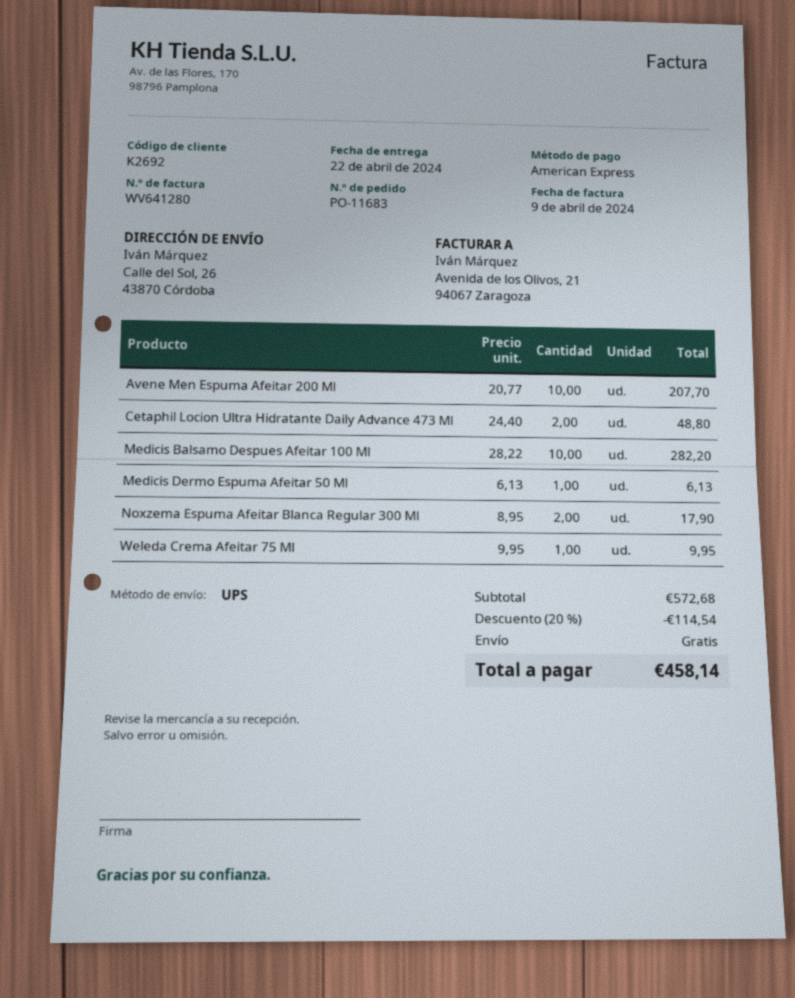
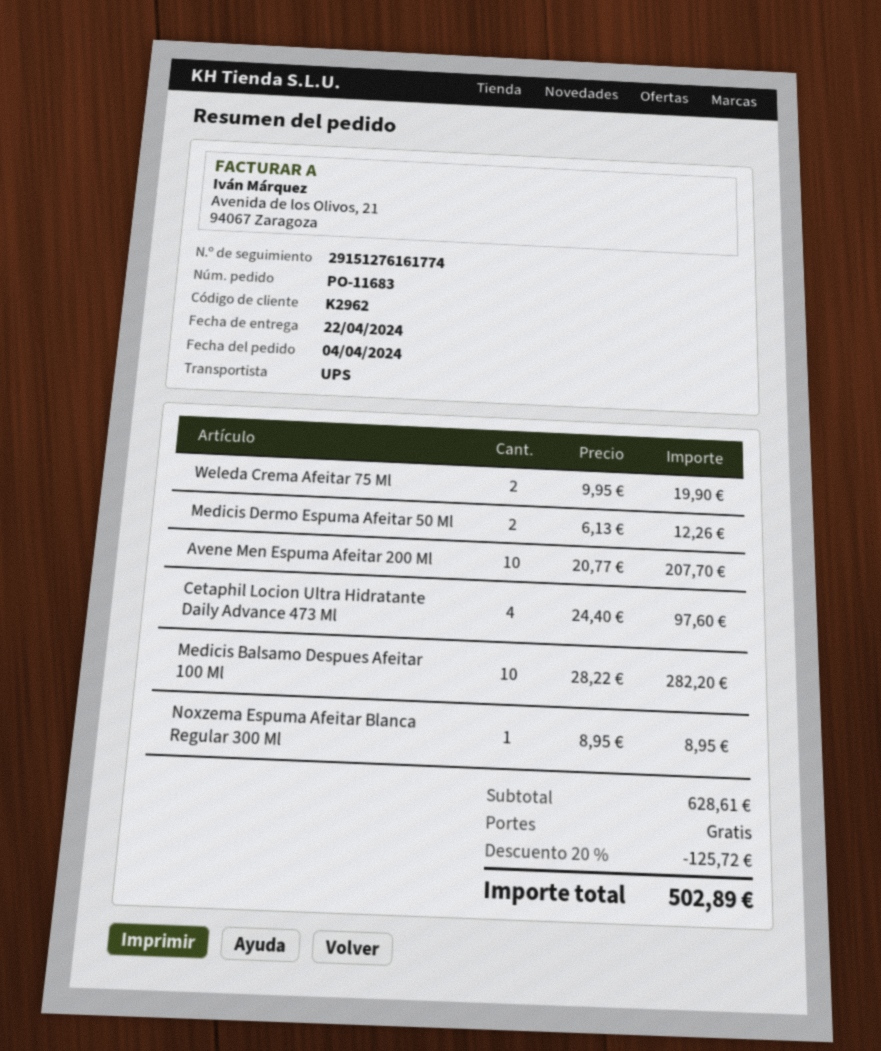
customer number: K2692 -> K2962
Cetaphil Locion Ultra Hidratante Daily Advance 473 Ml: 2 x 24.40 = 48.80 -> 4 x 24.40 = 97.60
Medicis Dermo Espuma Afeitar 50 Ml: 1 x 6.13 = 6.13 -> 2 x 6.13 = 12.26
Noxzema Espuma Afeitar Blanca Regular 300 Ml: 2 x 8.95 = 17.90 -> 1 x 8.95 = 8.95
Weleda Crema Afeitar 75 Ml: 1 x 9.95 = 9.95 -> 2 x 9.95 = 19.90
subtotal: 572.68 -> 628.61
discount: 20% = 114.54 -> 20% = 125.72
total: 458.14 -> 502.89

